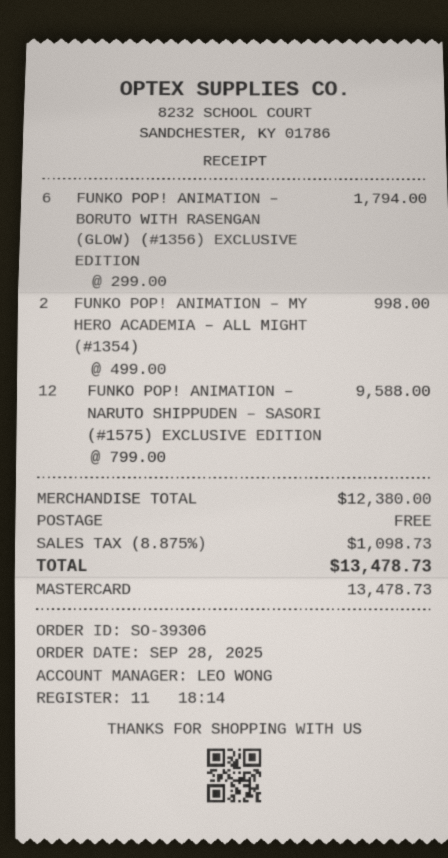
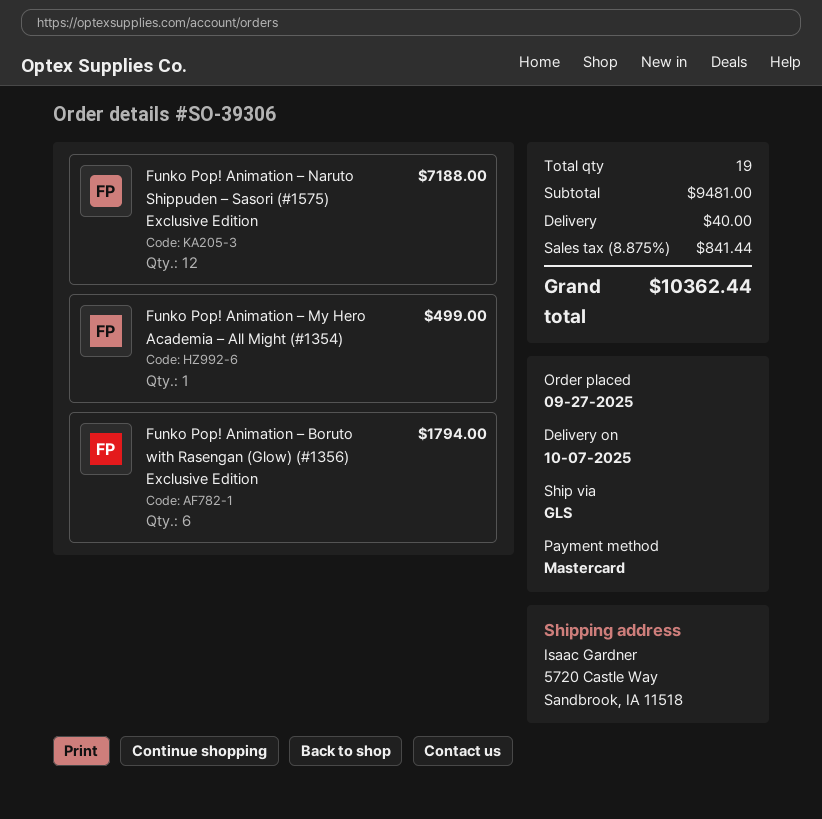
order date: 2025-09-28 -> 2025-09-27
FUNKO POP! ANIMATION – MY HERO ACADEMIA – ALL MIGHT (#1354): 2 for 998.00 -> 1 for 499.00
FUNKO POP! ANIMATION – NARUTO SHIPPUDEN – SASORI (#1575) EXCLUSIVE EDITION: 12 for 9588.00 -> 12 for 7188.00
subtotal: 12380.00 -> 9481.00
shipping: 0.00 -> 40.00
tax: 8.875% = 1098.73 -> 8.875% = 841.44
total: 13478.73 -> 10362.44

